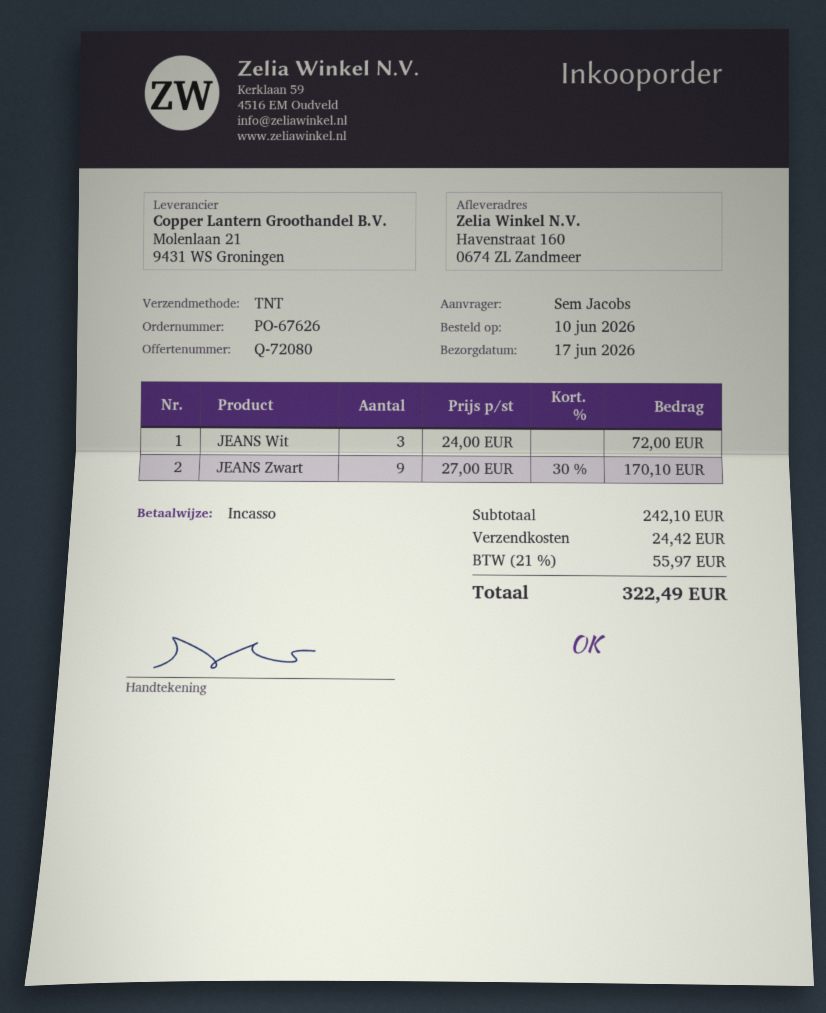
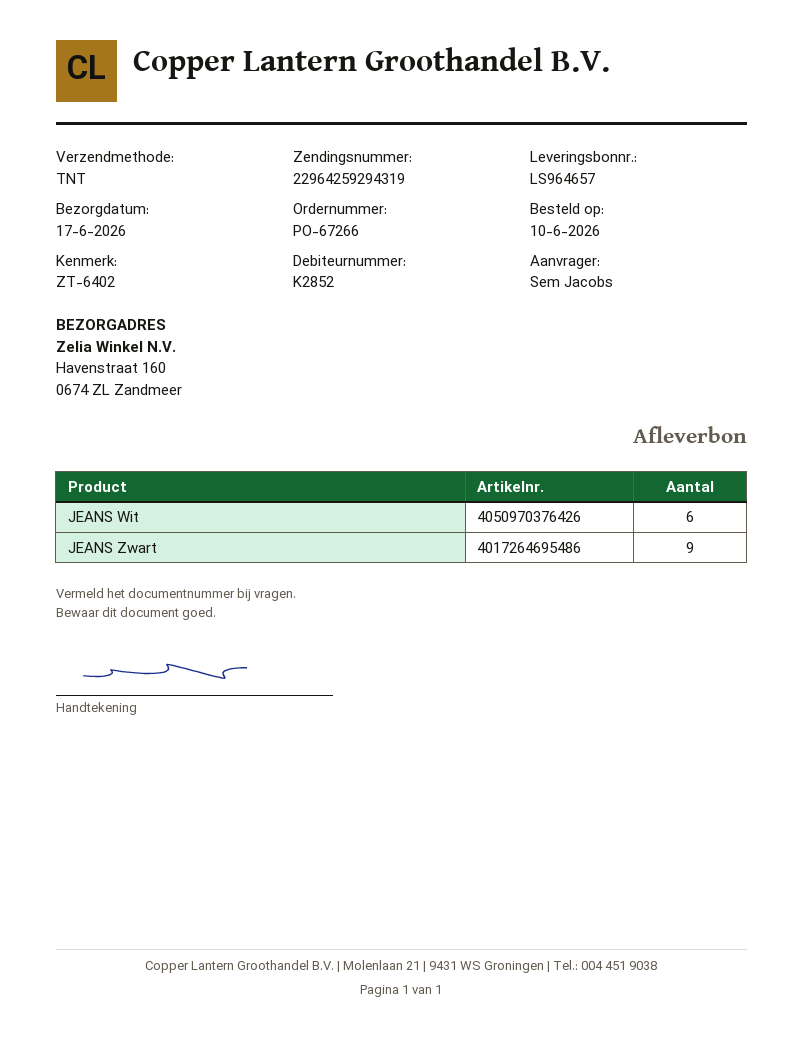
order number: PO-67626 -> PO-67266
JEANS Wit: 3 -> 6

